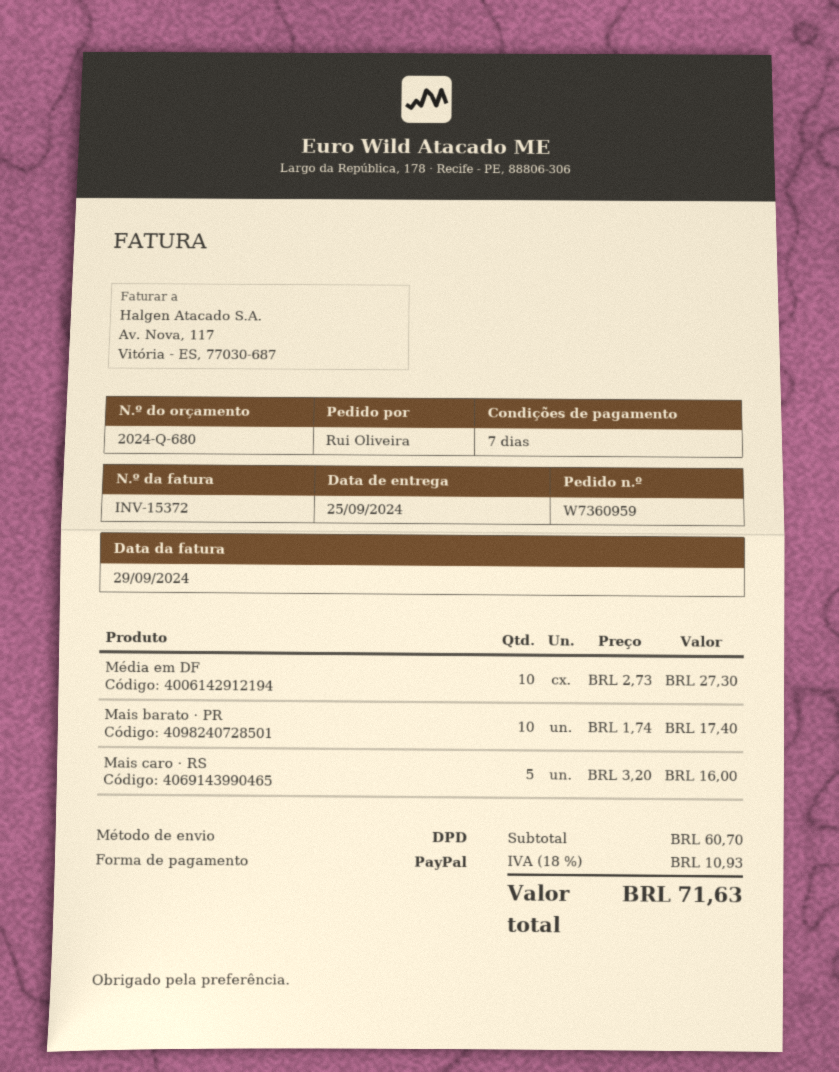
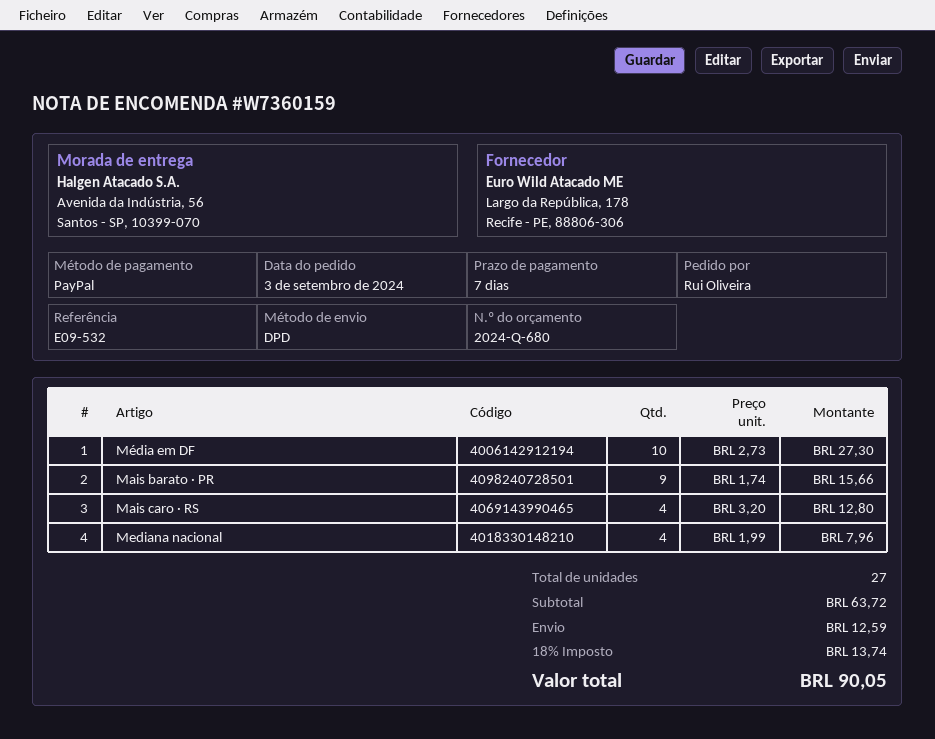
order number: W7360959 -> W7360159
Mais barato · PR: 10 x 1.74 = 17.40 -> 9 x 1.74 = 15.66
Mais caro · RS: 5 x 3.20 = 16.00 -> 4 x 3.20 = 12.80
Mediana nacional: none -> 4 x 1.99 = 7.96
subtotal: 60.70 -> 63.72
shipping: none -> 12.59
tax: 18% = 10.93 -> 18% = 13.74
total: 71.63 -> 90.05

